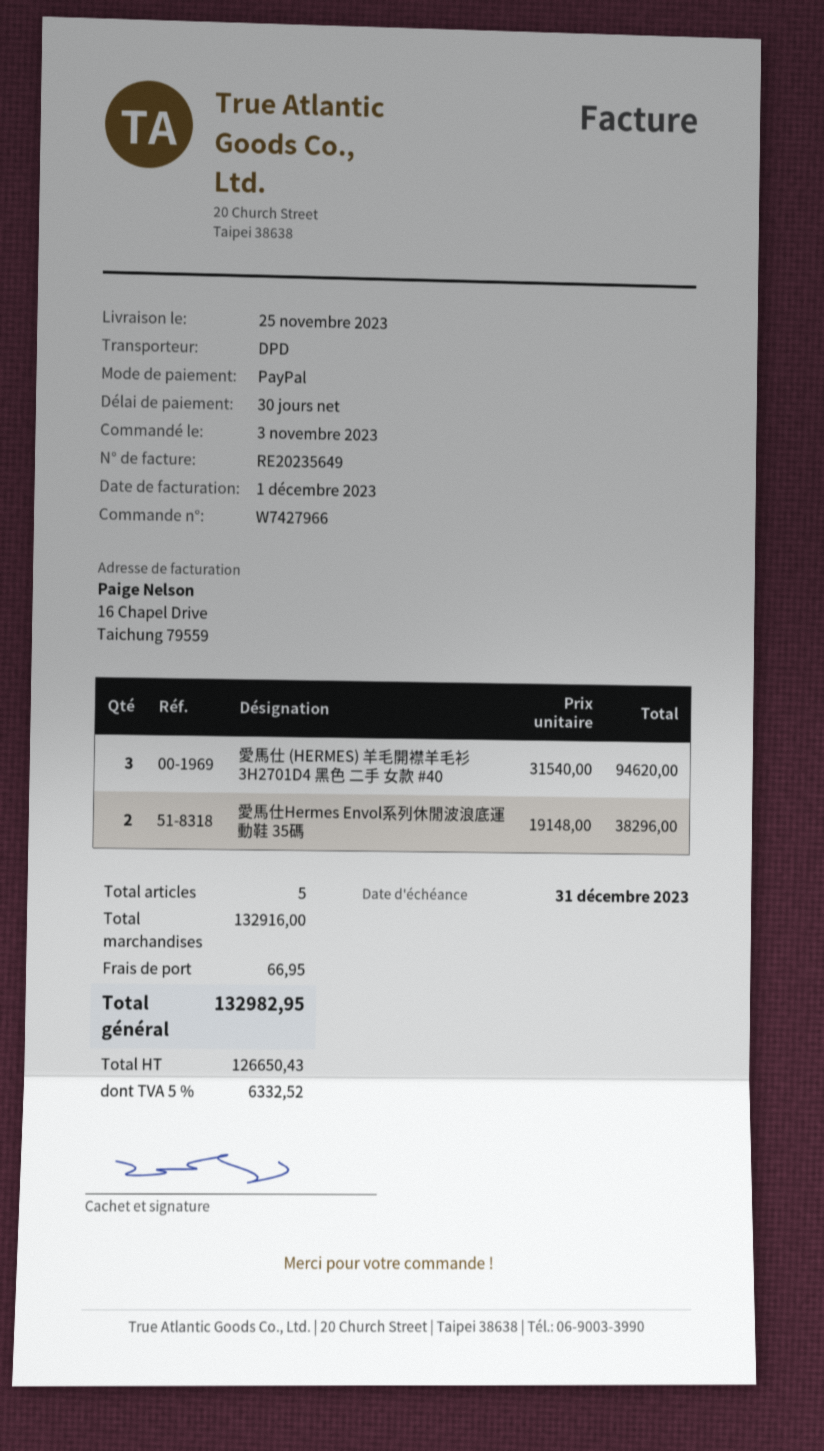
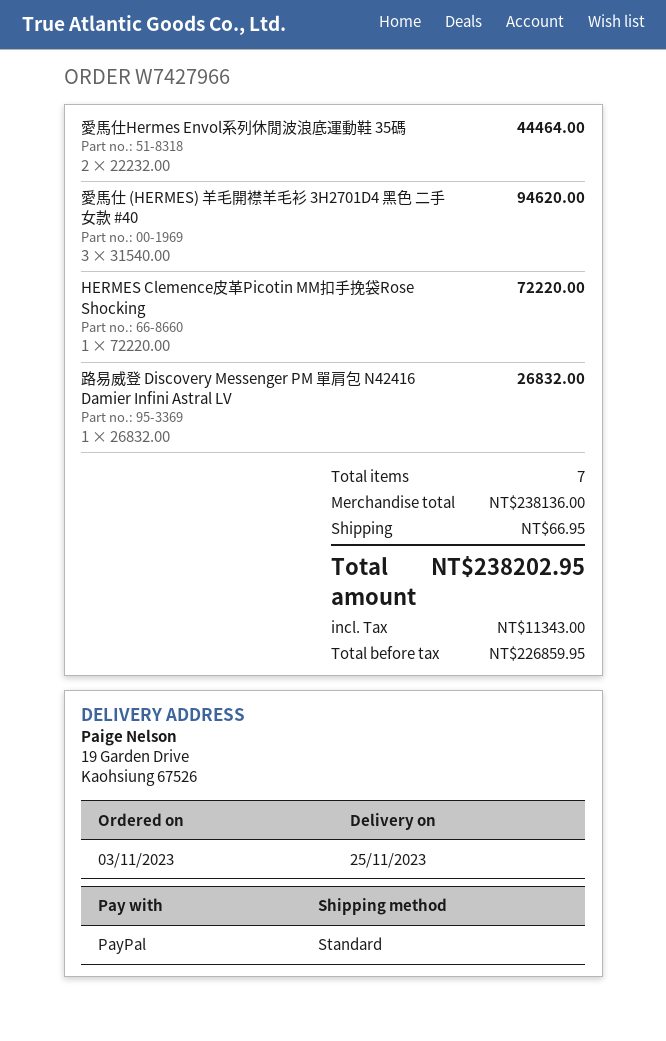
shipping method: DPD -> standard
愛馬仕Hermes Envol系列休閒波浪底運動鞋 35碼: 2 x 19148.00 = 38296.00 -> 2 x 22232.00 = 44464.00
HERMES Clemence皮革Picotin MM扣手挽袋Rose Shocking: none -> 1 x 72220.00 = 72220.00
路易威登 Discovery Messenger PM 單肩包 N42416 Damier Infini Astral LV: none -> 1 x 26832.00 = 26832.00
total quantity: 5 -> 7
subtotal: 132916.00 -> 238136.00
net: 126650.43 -> 226859.95
tax: 6332.52 -> 11343.00
total: 132982.95 -> 238202.95

